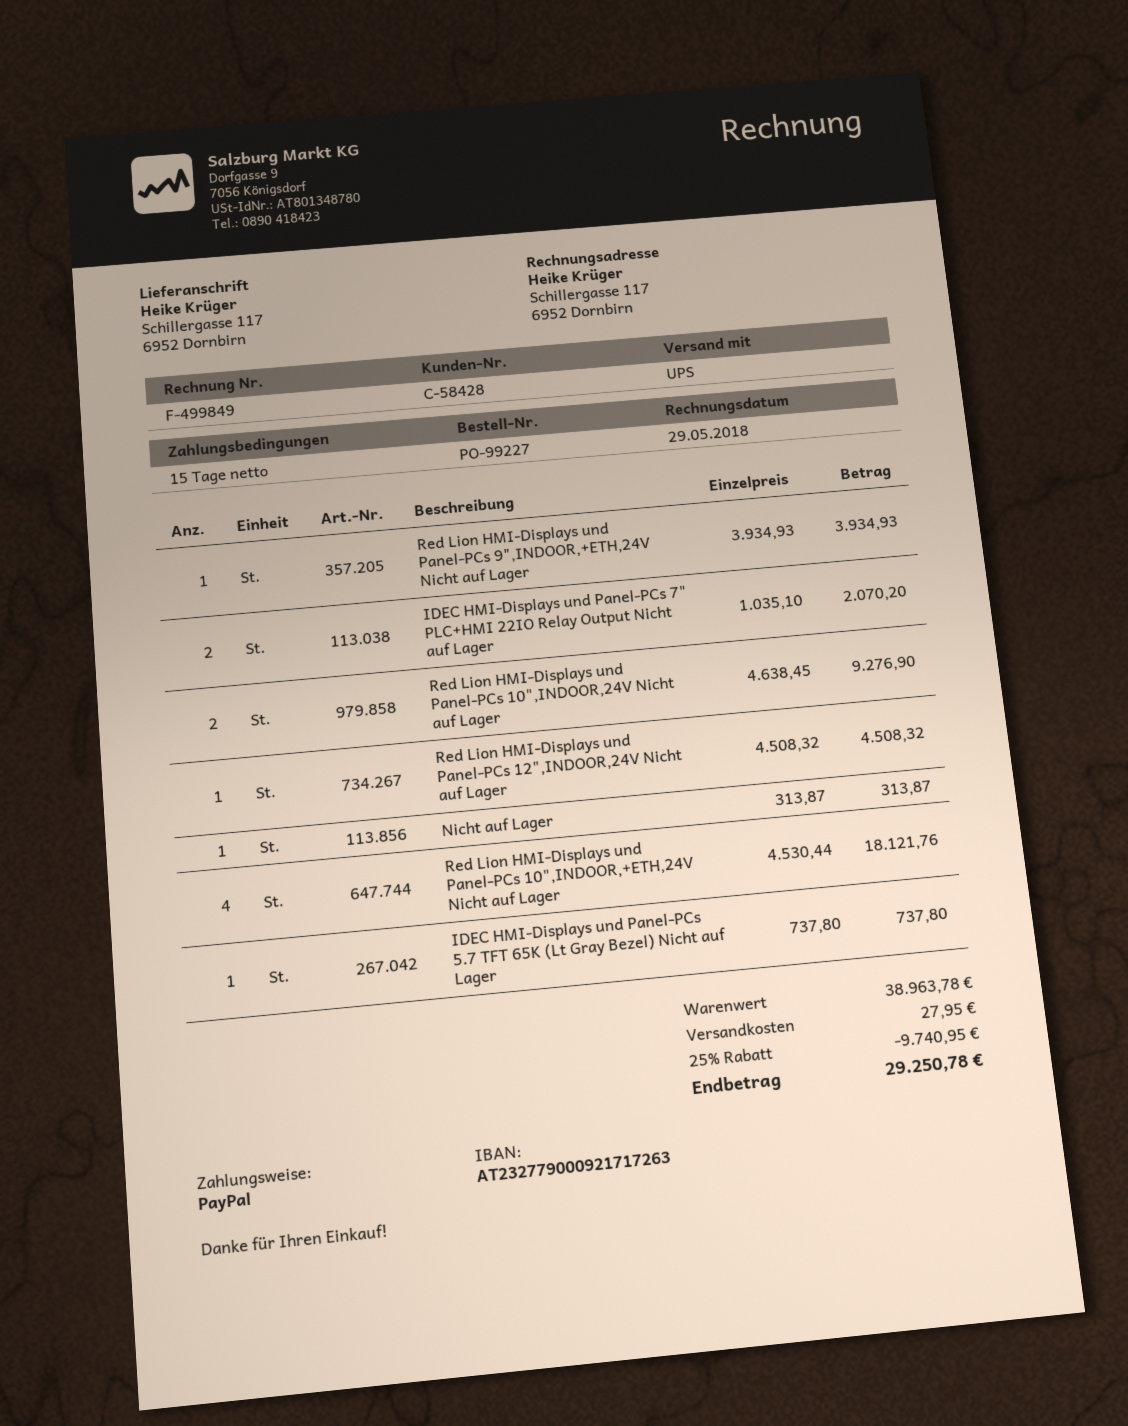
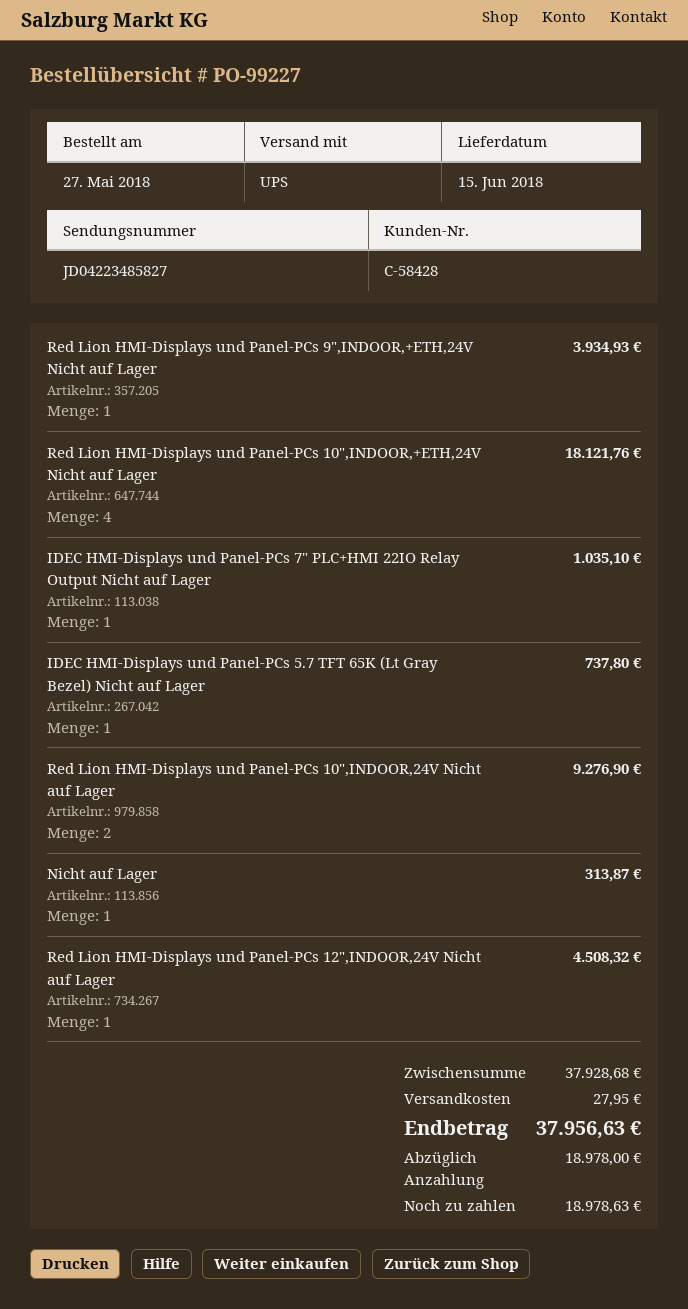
IDEC HMI-Displays und Panel-PCs 7" PLC+HMI 22IO Relay Output Nicht auf Lager: 2 for 2070.20 -> 1 for 1035.10
subtotal: 38963.78 -> 37928.68
discount: 25% = 9740.95 -> none
total: 29250.78 -> 37956.63

